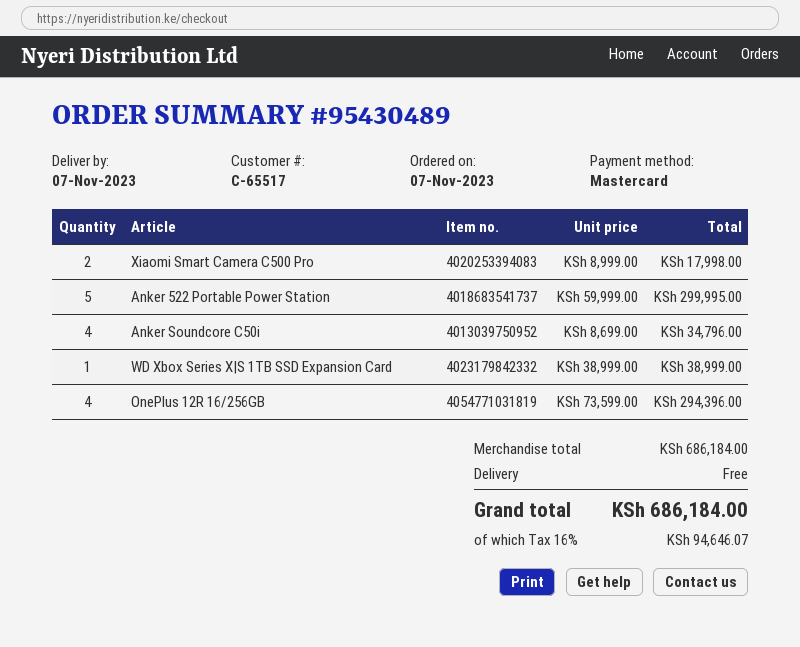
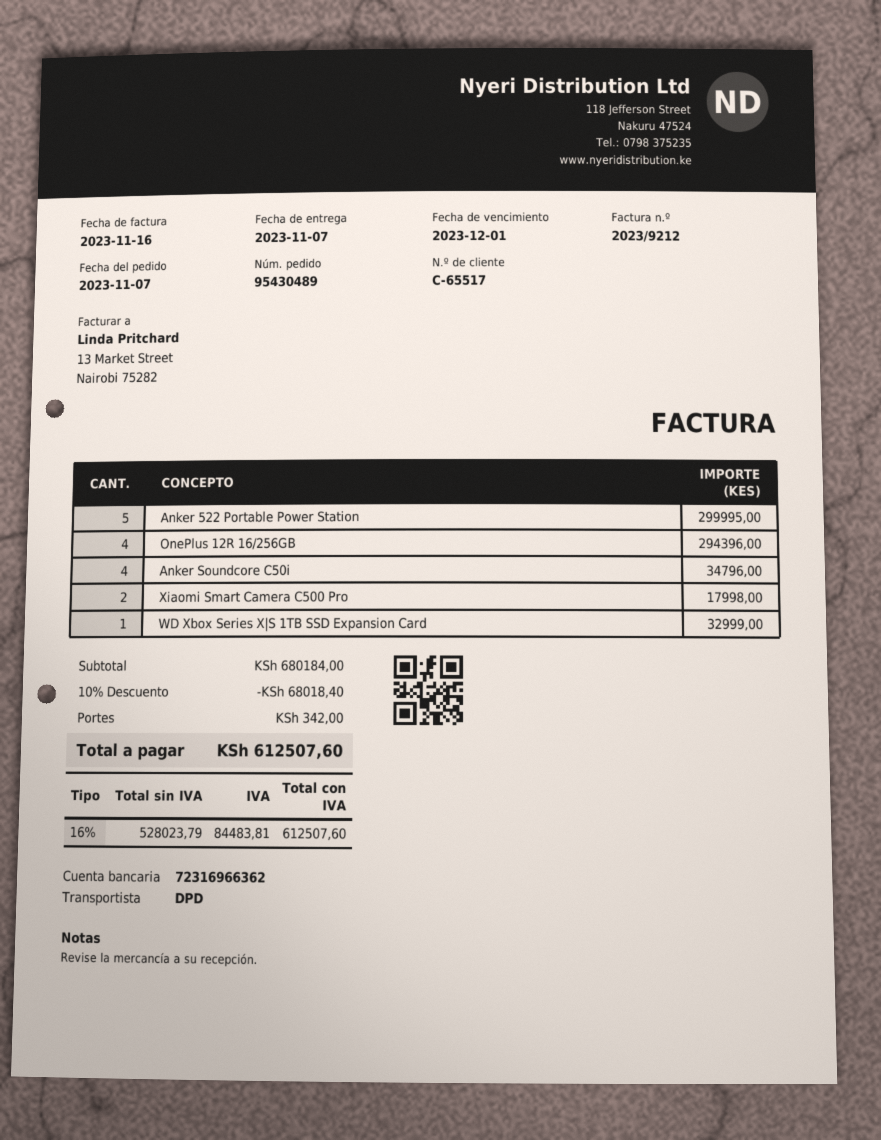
WD Xbox Series X|S 1TB SSD Expansion Card: 1 for 38999.00 -> 1 for 32999.00
subtotal: 686184.00 -> 680184.00
discount: none -> 10% = 68018.40
shipping: 0.00 -> 342.00
tax: 16% = 94646.07 -> 16% = 84483.81
total: 686184.00 -> 612507.60

